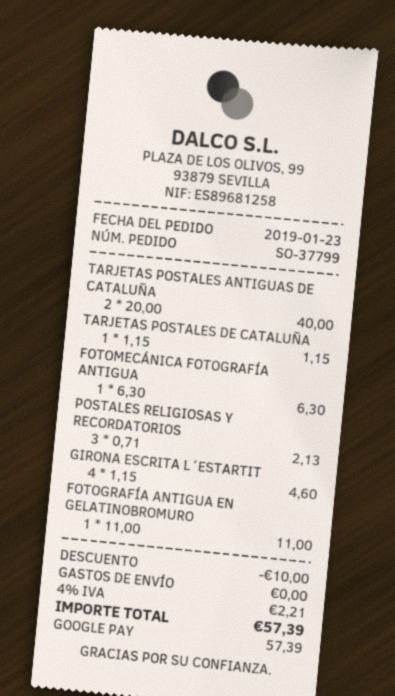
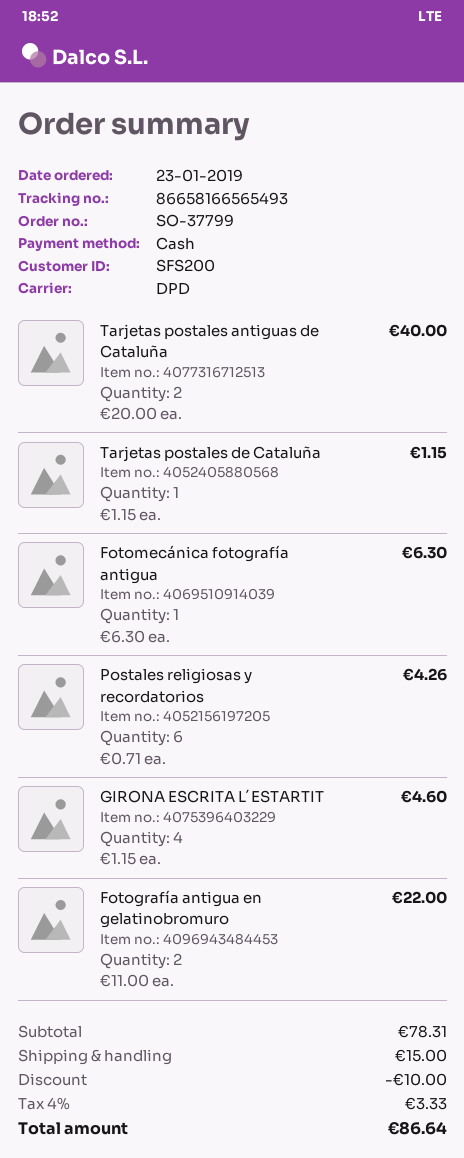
payment method: Google Pay -> cash
POSTALES RELIGIOSAS Y RECORDATORIOS: 3 x 0.71 = 2.13 -> 6 x 0.71 = 4.26
FOTOGRAFÍA ANTIGUA EN GELATINOBROMURO: 1 x 11.00 = 11.00 -> 2 x 11.00 = 22.00
shipping: 0.00 -> 15.00
tax: 4% = 2.21 -> 4% = 3.33
total: 57.39 -> 86.64

